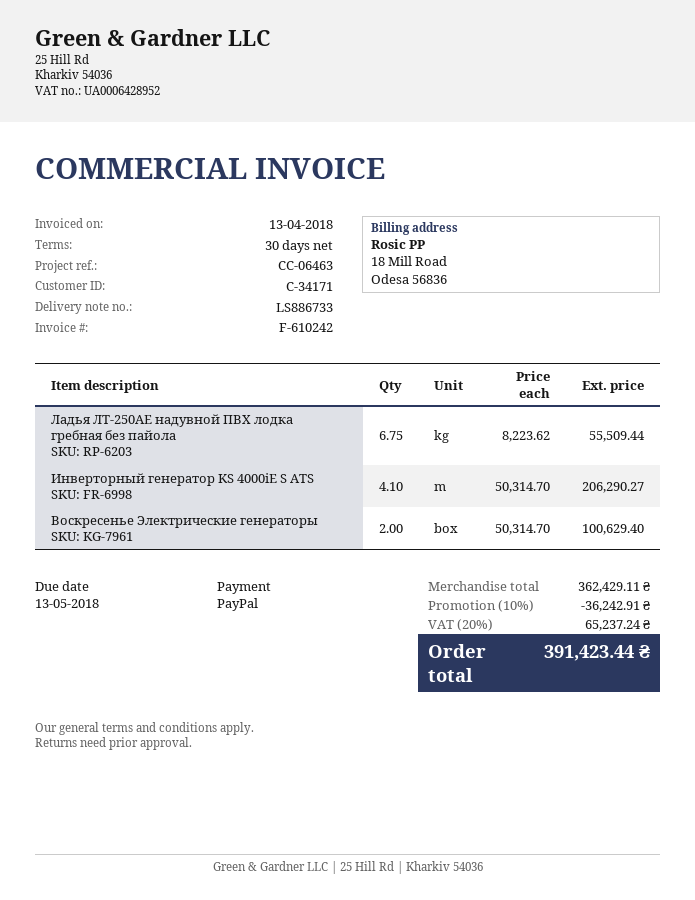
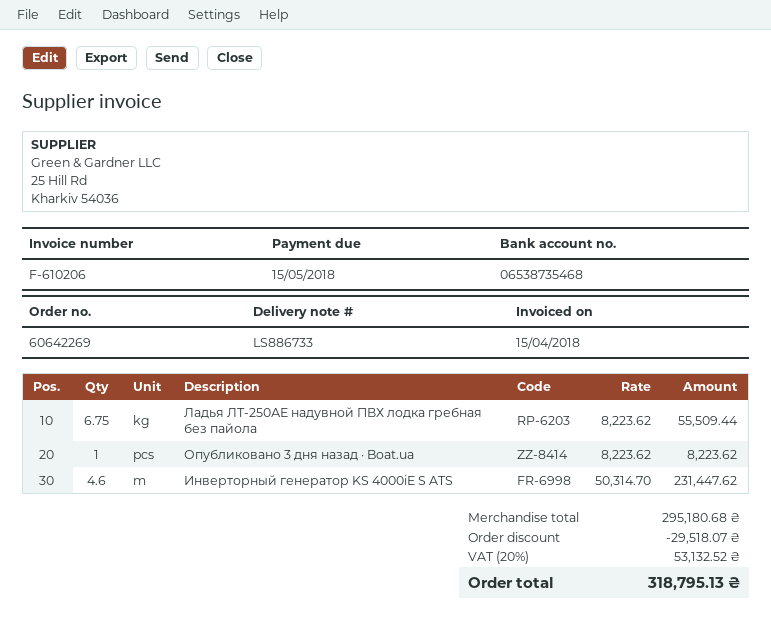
invoice number: F-610242 -> F-610206
invoice date: 2018-04-13 -> 2018-04-15
due date: 2018-05-13 -> 2018-05-15
Инверторный генератор KS 4000iE S ATS: 4.1 x 50314.70 = 206290.27 -> 4.6 x 50314.70 = 231447.62
Воскресенье Электрические генераторы: 2 x 50314.70 = 100629.40 -> none
Опубликовано 3 дня назад · Boat.ua: none -> 1 x 8223.62 = 8223.62
subtotal: 362429.11 -> 295180.68
discount: 36242.91 -> 29518.07
tax: 20% = 65237.24 -> 20% = 53132.52
total: 391423.44 -> 318795.13

